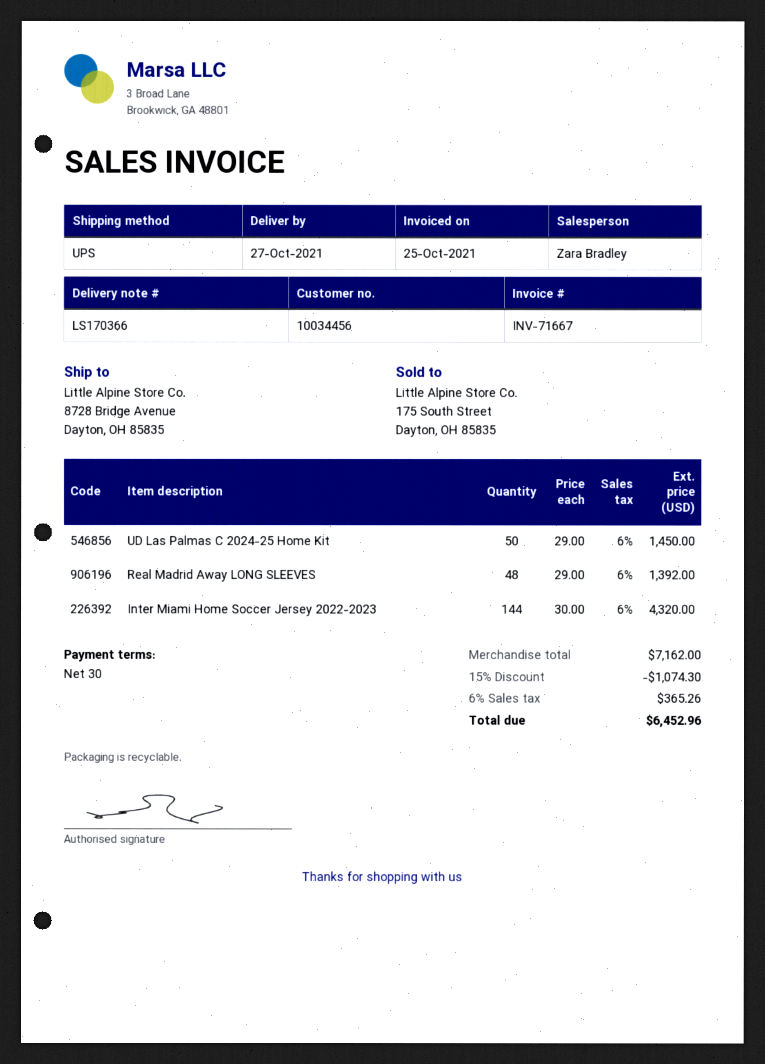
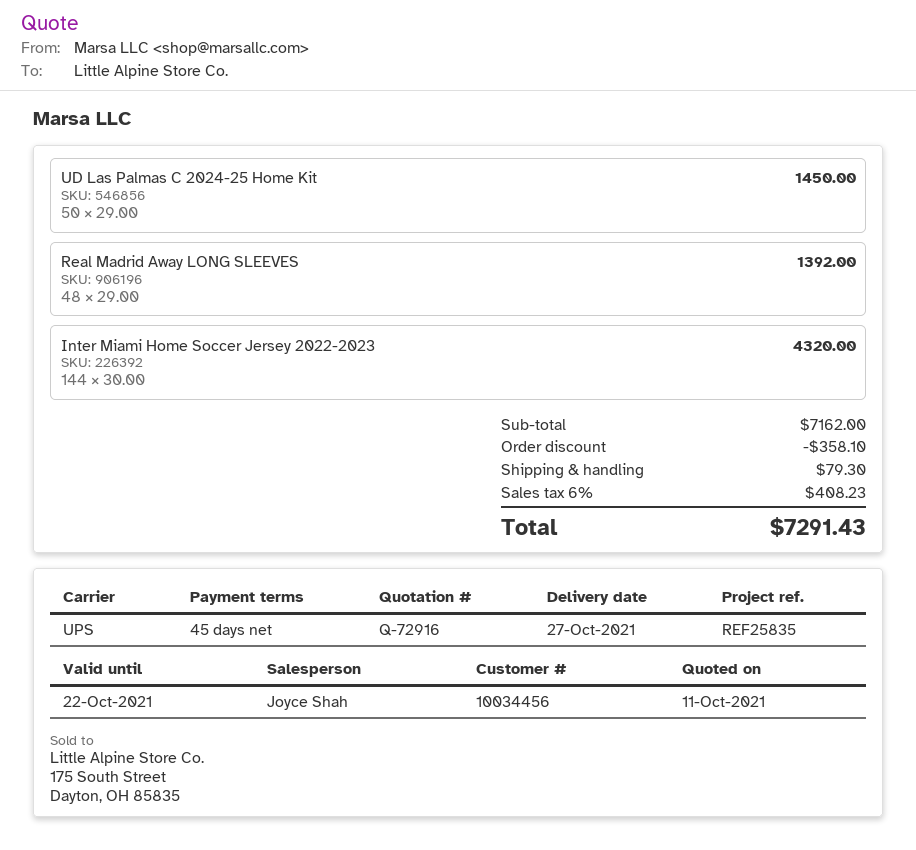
payment terms: 30 days -> 45 days
sales rep: Zara Bradley -> Joyce Shah
discount: 1074.30 -> 358.10
shipping: none -> 79.30
tax: 6% = 365.26 -> 6% = 408.23
total: 6452.96 -> 7291.43

